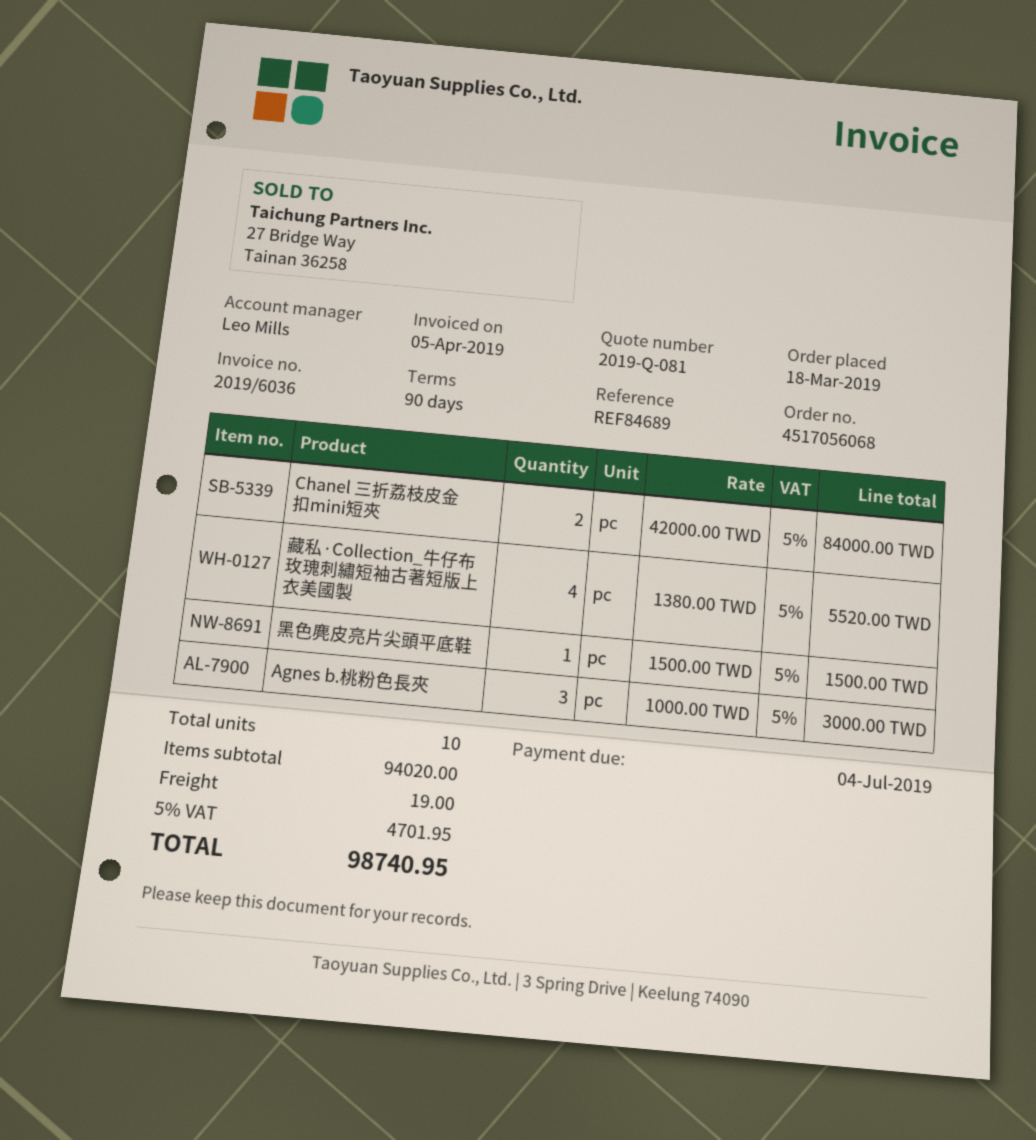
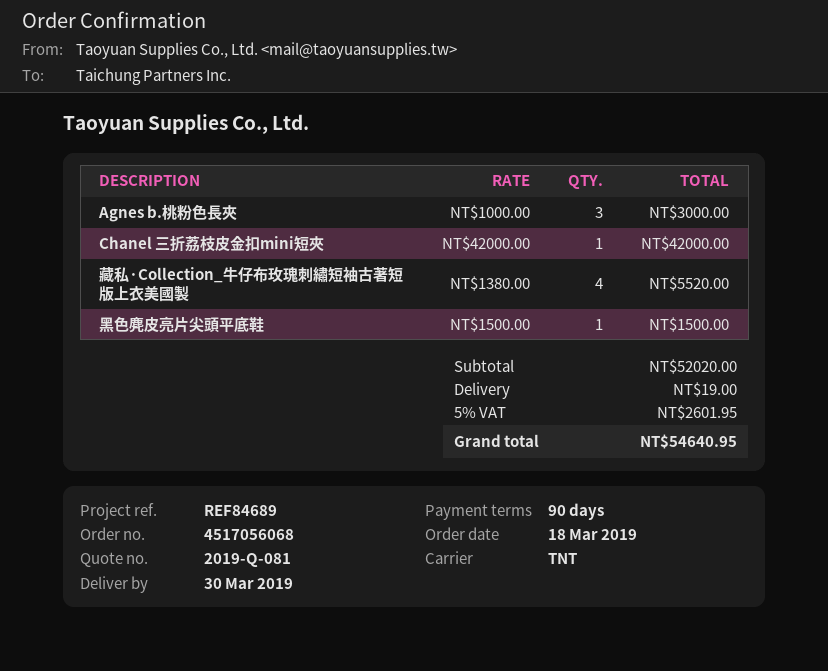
Chanel 三折荔枝皮金扣mini短夾: 2 x 42000.00 = 84000.00 -> 1 x 42000.00 = 42000.00
subtotal: 94020.00 -> 52020.00
tax: 5% = 4701.95 -> 5% = 2601.95
total: 98740.95 -> 54640.95

